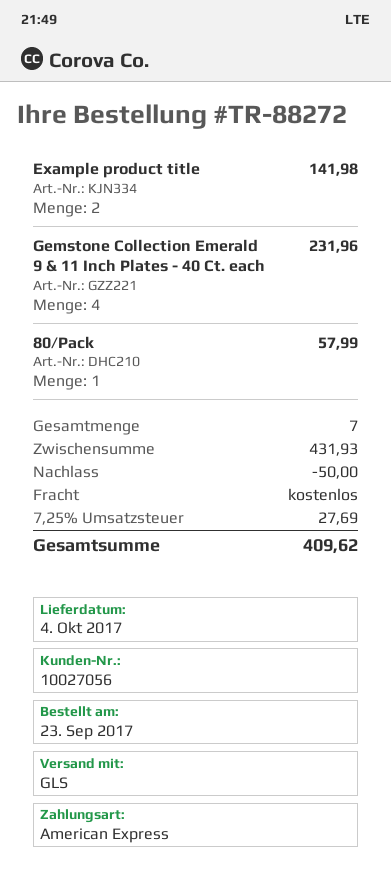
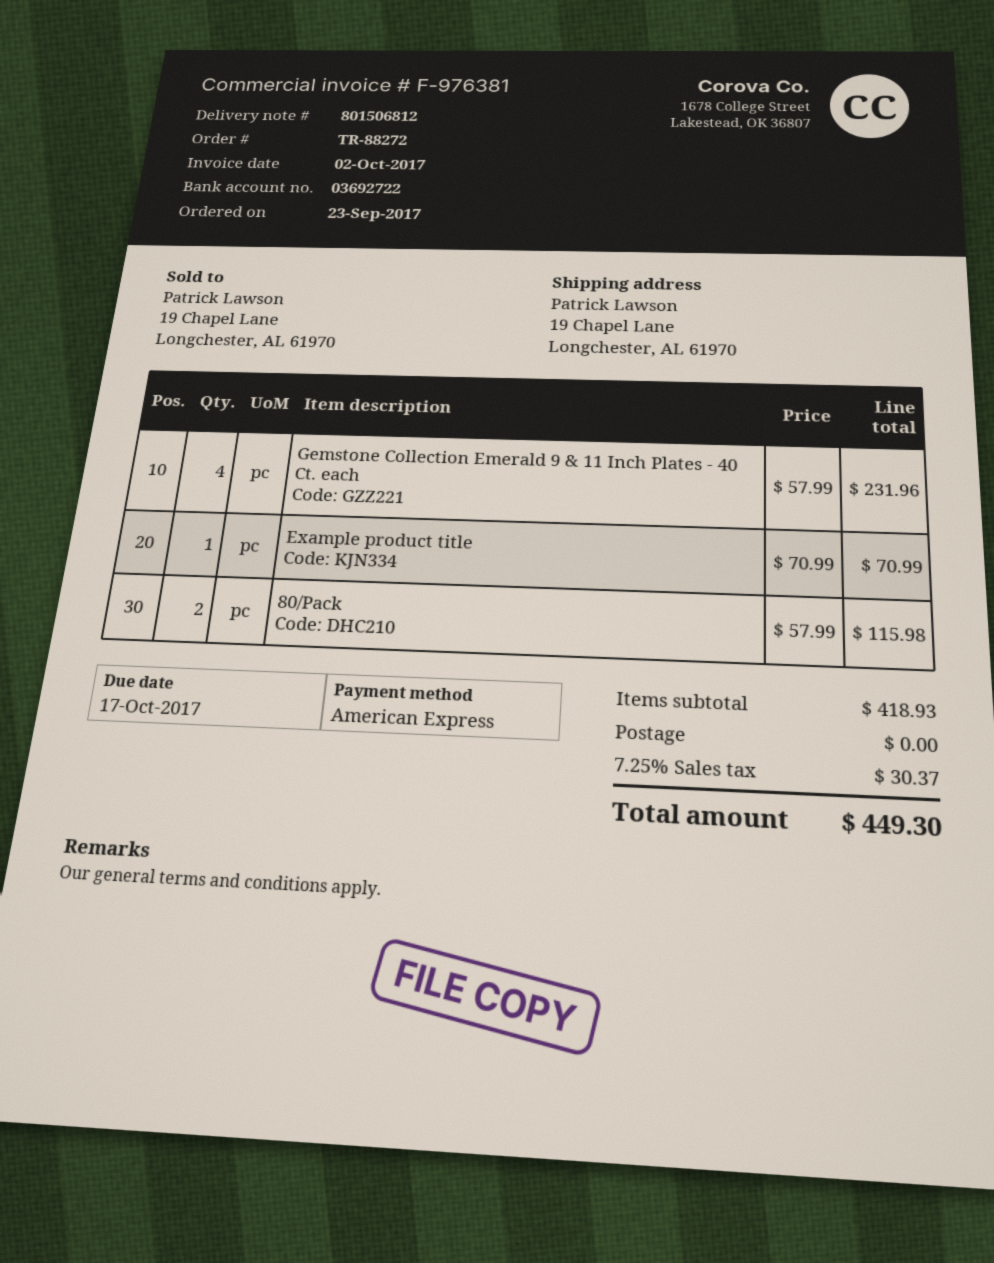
Example product title: 2 for 141.98 -> 1 for 70.99
80/Pack: 1 for 57.99 -> 2 for 115.98
subtotal: 431.93 -> 418.93
discount: 50.00 -> none
tax: 7.25% = 27.69 -> 7.25% = 30.37
total: 409.62 -> 449.30

